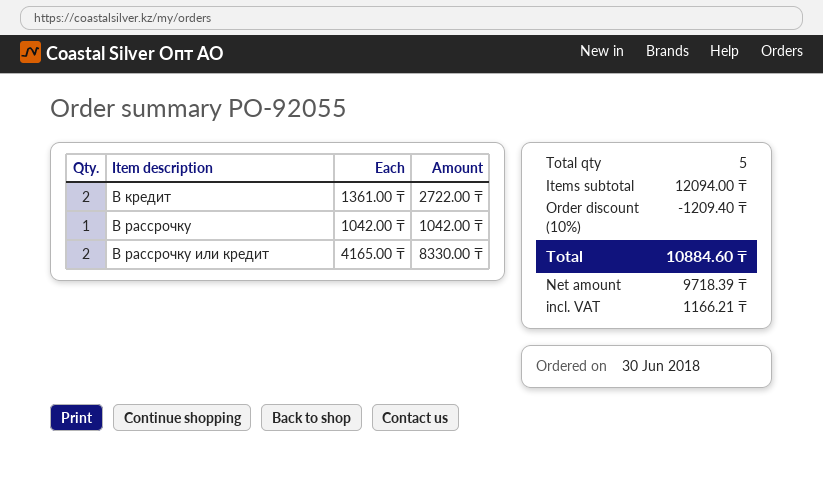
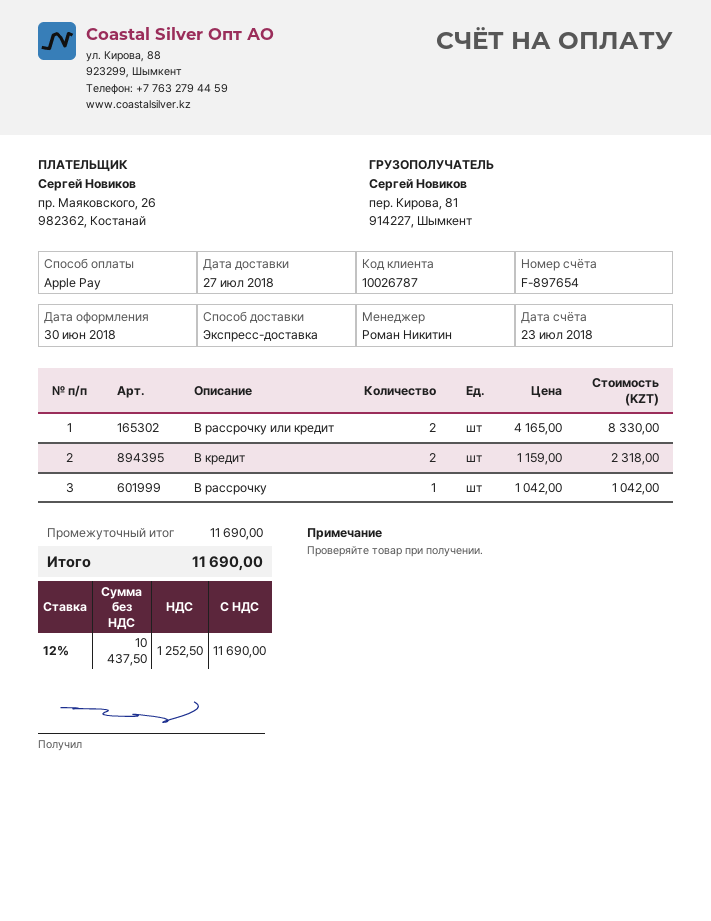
В кредит: 2 x 1361.00 = 2722.00 -> 2 x 1159.00 = 2318.00
subtotal: 12094.00 -> 11690.00
discount: 10% = 1209.40 -> none
net: 9718.39 -> 10437.50
tax: 1166.21 -> 1252.50
total: 10884.60 -> 11690.00

